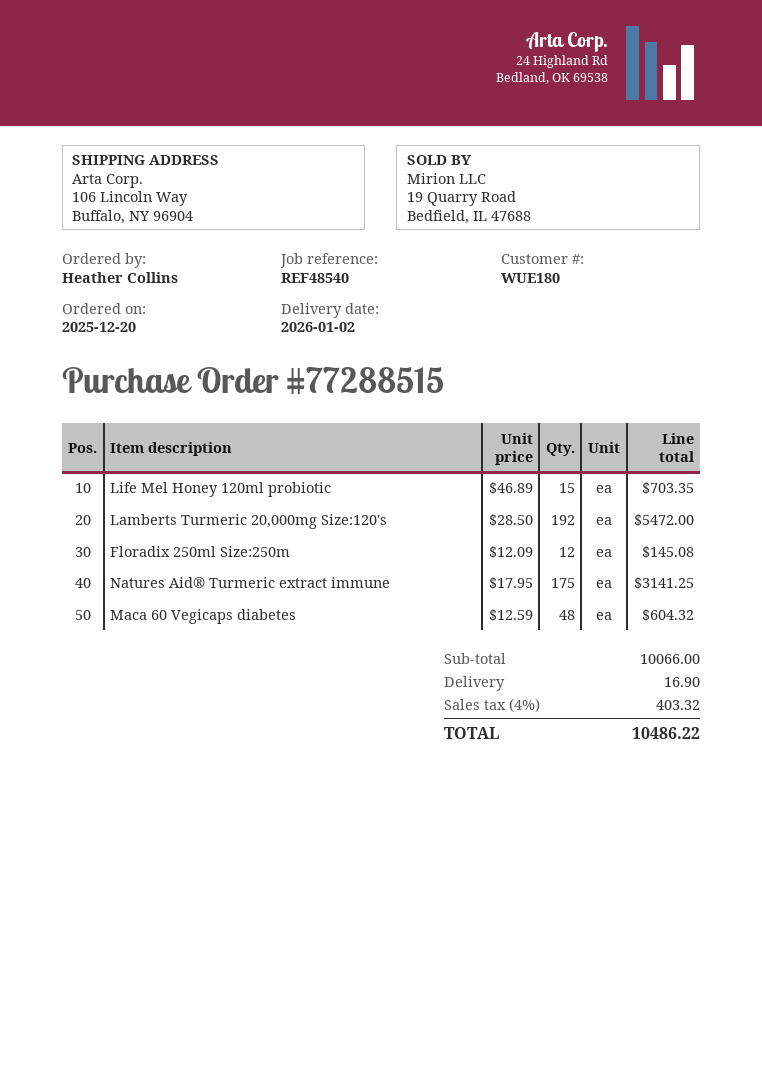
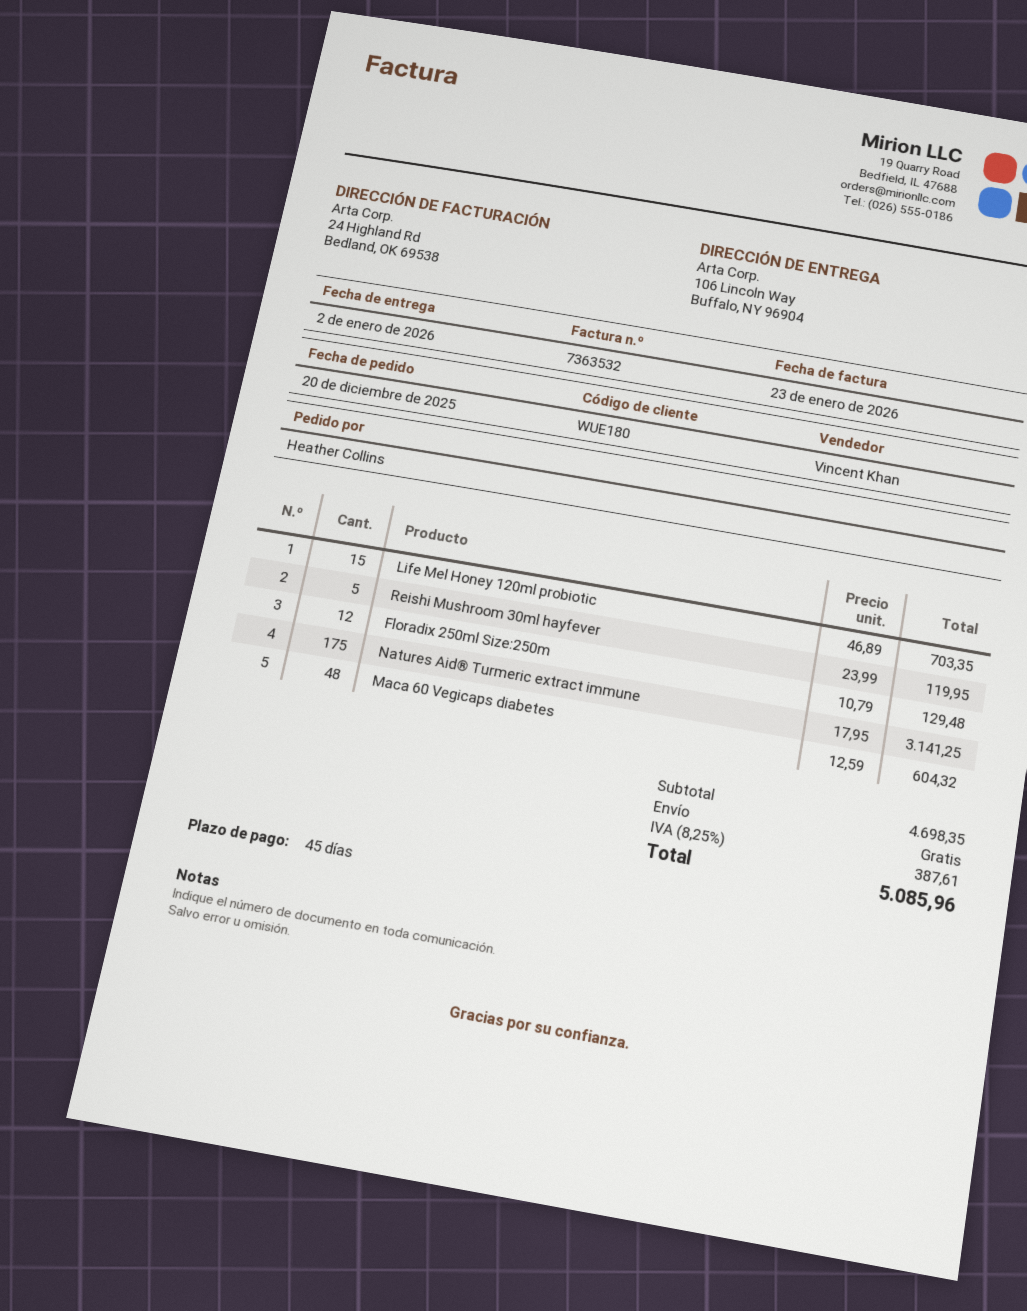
Lamberts Turmeric 20,000mg Size:120's: 192 x 28.50 = 5472.00 -> none
Floradix 250ml Size:250m: 12 x 12.09 = 145.08 -> 12 x 10.79 = 129.48
Reishi Mushroom 30ml hayfever: none -> 5 x 23.99 = 119.95
subtotal: 10066.00 -> 4698.35
shipping: 16.90 -> 0.00
tax: 4% = 403.32 -> 8.25% = 387.61
total: 10486.22 -> 5085.96

